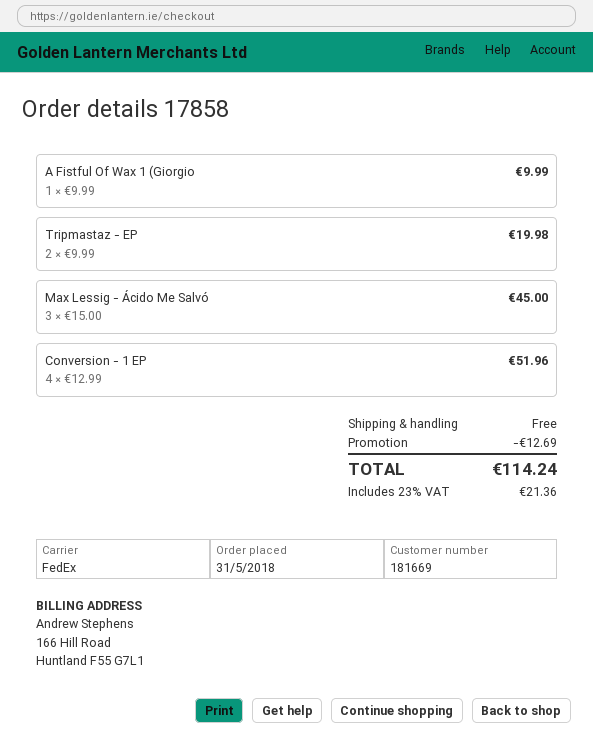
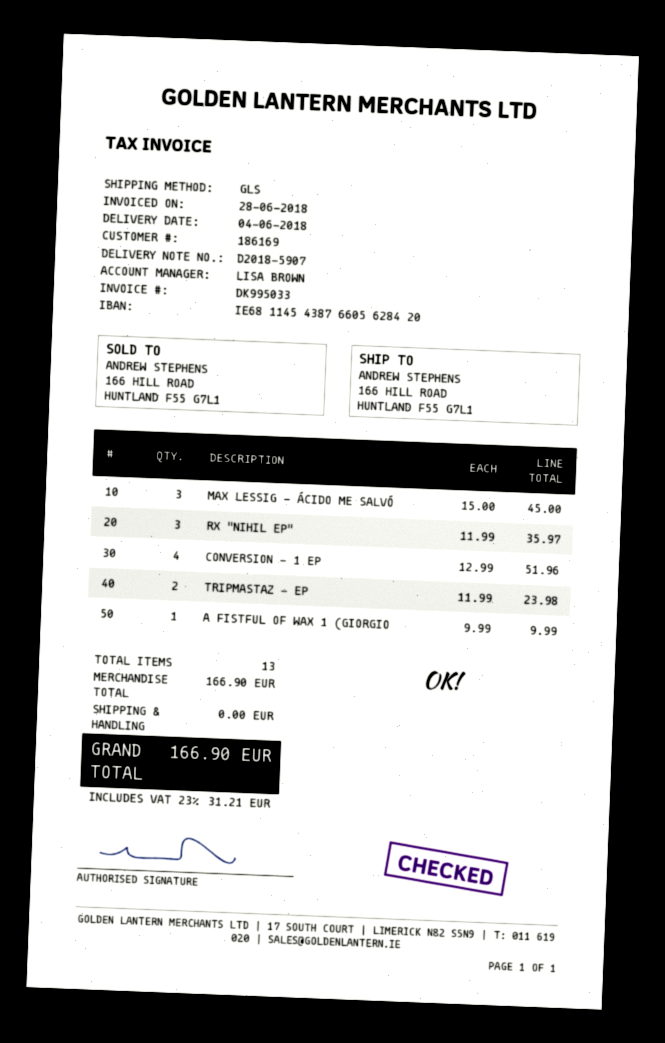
customer number: 181669 -> 186169
shipping method: FedEx -> GLS
Tripmastaz - EP: 2 x 9.99 = 19.98 -> 2 x 11.99 = 23.98
RX "NIHIL EP": none -> 3 x 11.99 = 35.97
discount: 12.69 -> none
tax: 23% = 21.36 -> 23% = 31.21
total: 114.24 -> 166.90

